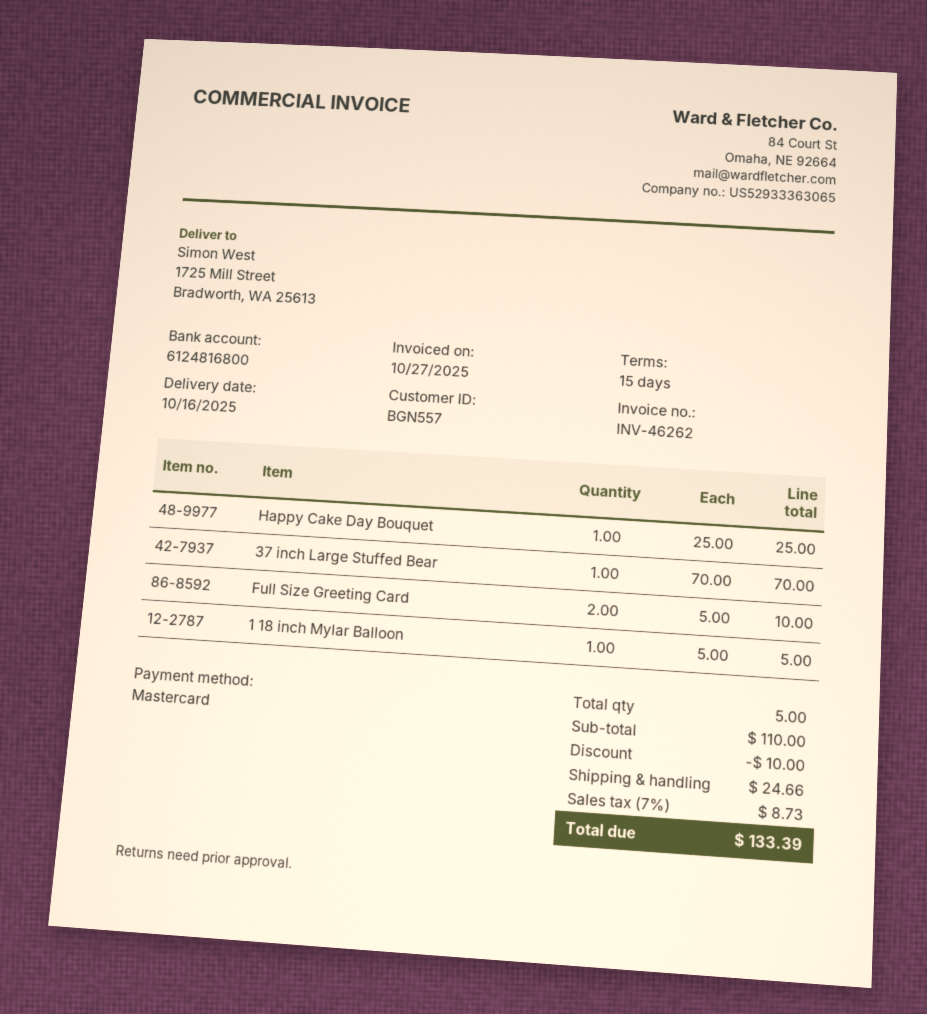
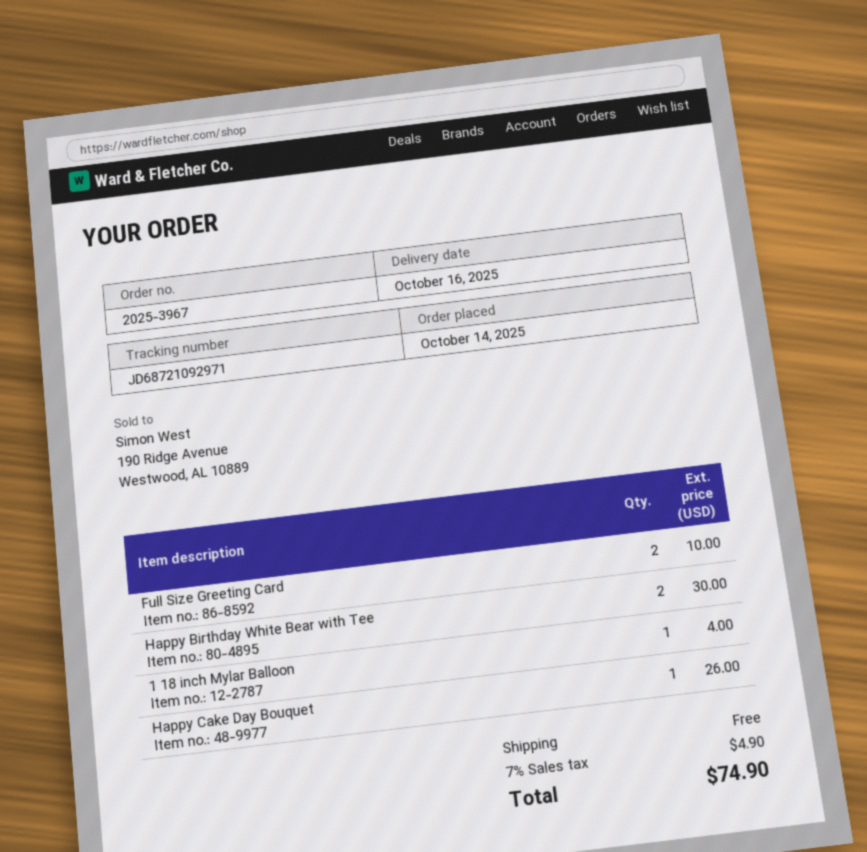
Happy Cake Day Bouquet: 1 for 25.00 -> 1 for 26.00
37 inch Large Stuffed Bear: 1 for 70.00 -> none
1 18 inch Mylar Balloon: 1 for 5.00 -> 1 for 4.00
Happy Birthday White Bear with Tee: none -> 2 for 30.00
discount: 10.00 -> none
shipping: 24.66 -> 0.00
tax: 7% = 8.73 -> 7% = 4.90
total: 133.39 -> 74.90

